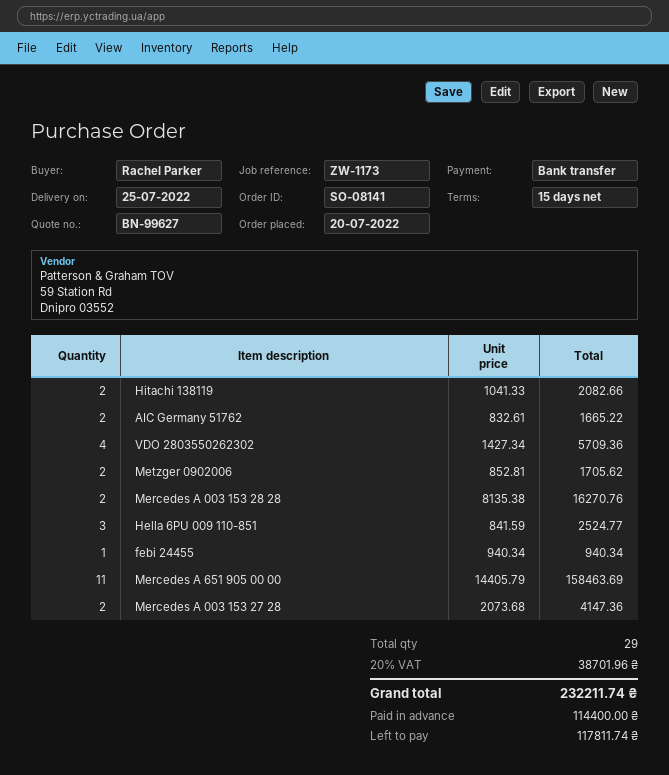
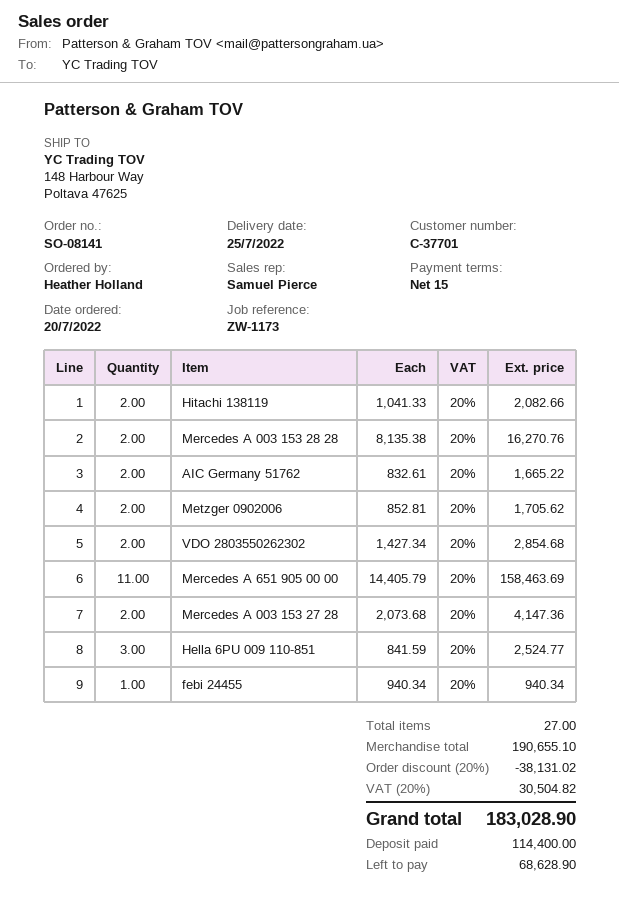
ordered by: Rachel Parker -> Heather Holland
VDO 2803550262302: 4 x 1427.34 = 5709.36 -> 2 x 1427.34 = 2854.68
total quantity: 29 -> 27
discount: none -> 20% = 38131.02
tax: 20% = 38701.96 -> 20% = 30504.82
total: 232211.74 -> 183028.90
balance: 117811.74 -> 68628.90

